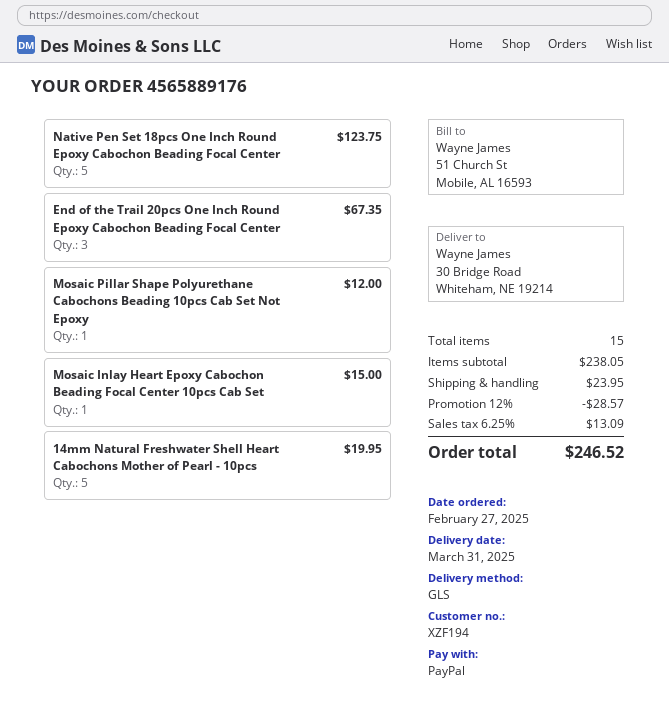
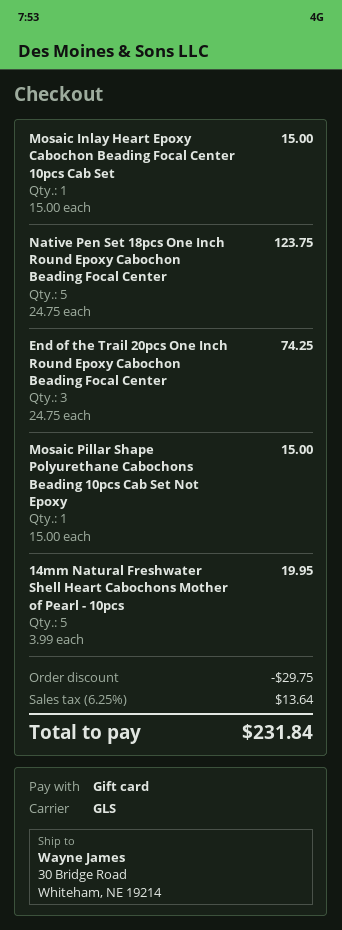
payment method: PayPal -> gift card
End of the Trail 20pcs One Inch Round Epoxy Cabochon Beading Focal Center: 3 for 67.35 -> 3 for 74.25
Mosaic Pillar Shape Polyurethane Cabochons Beading 10pcs Cab Set Not Epoxy: 1 for 12.00 -> 1 for 15.00
discount: 28.57 -> 29.75
shipping: 23.95 -> none
tax: 6.25% = 13.09 -> 6.25% = 13.64
total: 246.52 -> 231.84

